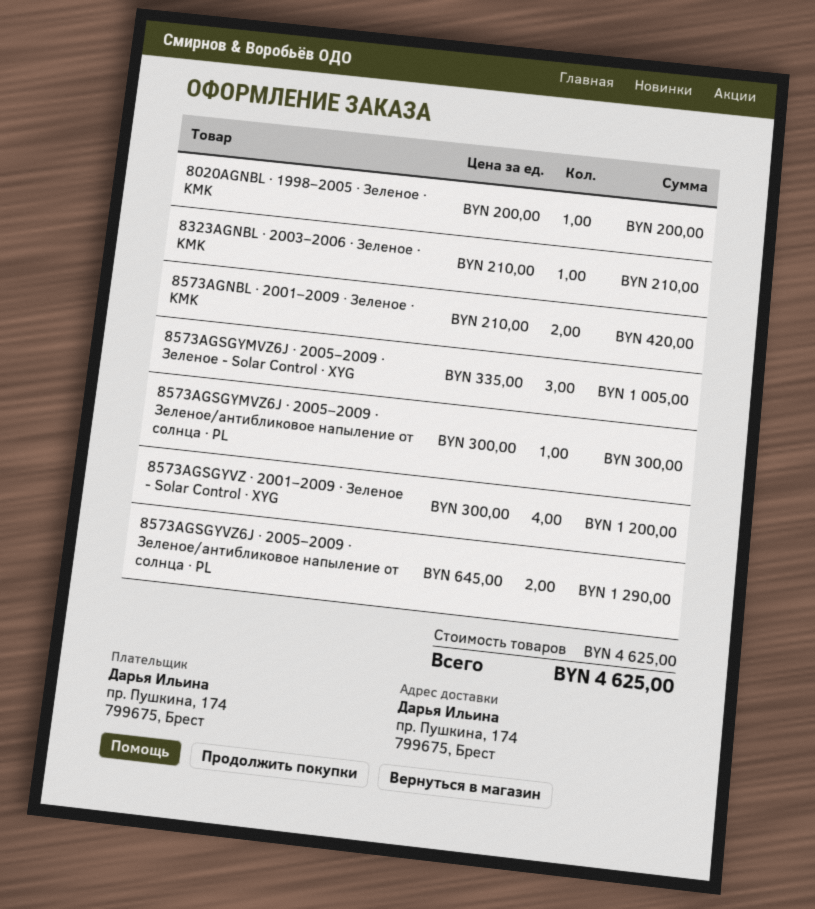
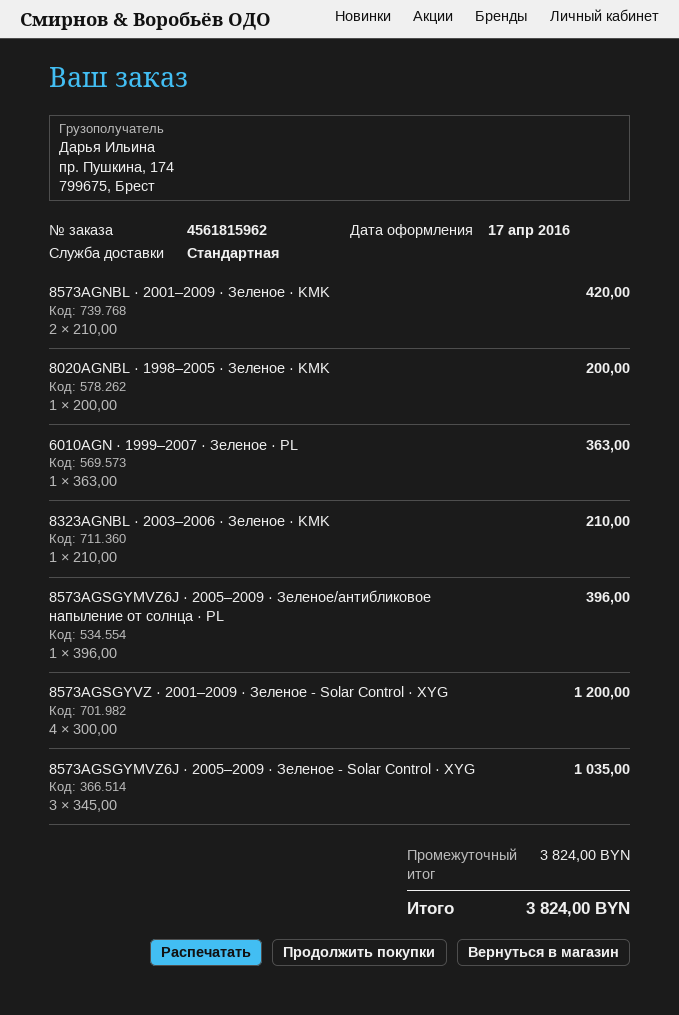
8573AGSGYMVZ6J · 2005–2009 · Зеленое - Solar Control · XYG: 3 x 335.00 = 1005.00 -> 3 x 345.00 = 1035.00
8573AGSGYMVZ6J · 2005–2009 · Зеленое/антибликовое напыление от солнца · PL: 1 x 300.00 = 300.00 -> 1 x 396.00 = 396.00
8573AGSGYVZ6J · 2005–2009 · Зеленое/антибликовое напыление от солнца · PL: 2 x 645.00 = 1290.00 -> none
6010AGN · 1999–2007 · Зеленое · PL: none -> 1 x 363.00 = 363.00
subtotal: 4625.00 -> 3824.00
total: 4625.00 -> 3824.00

